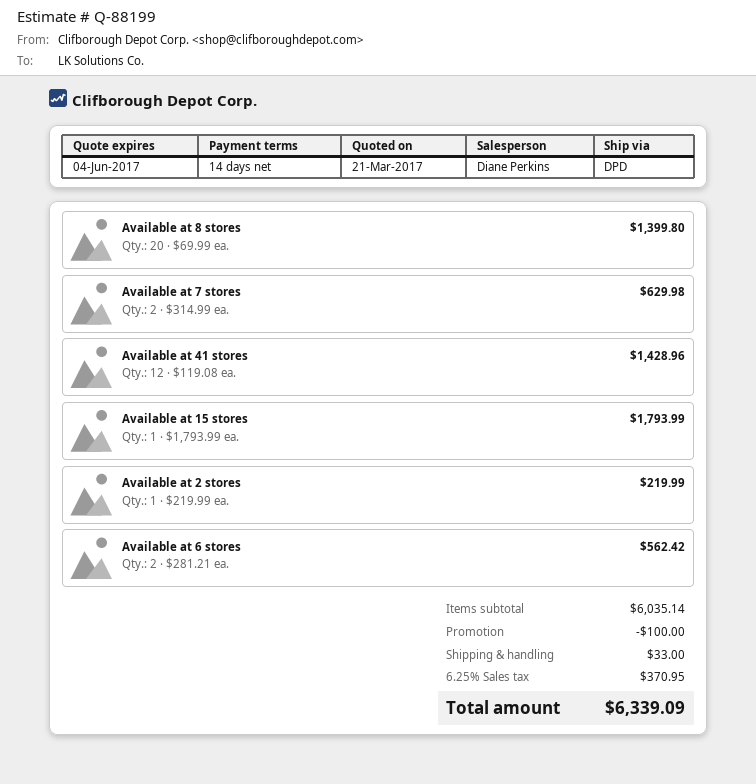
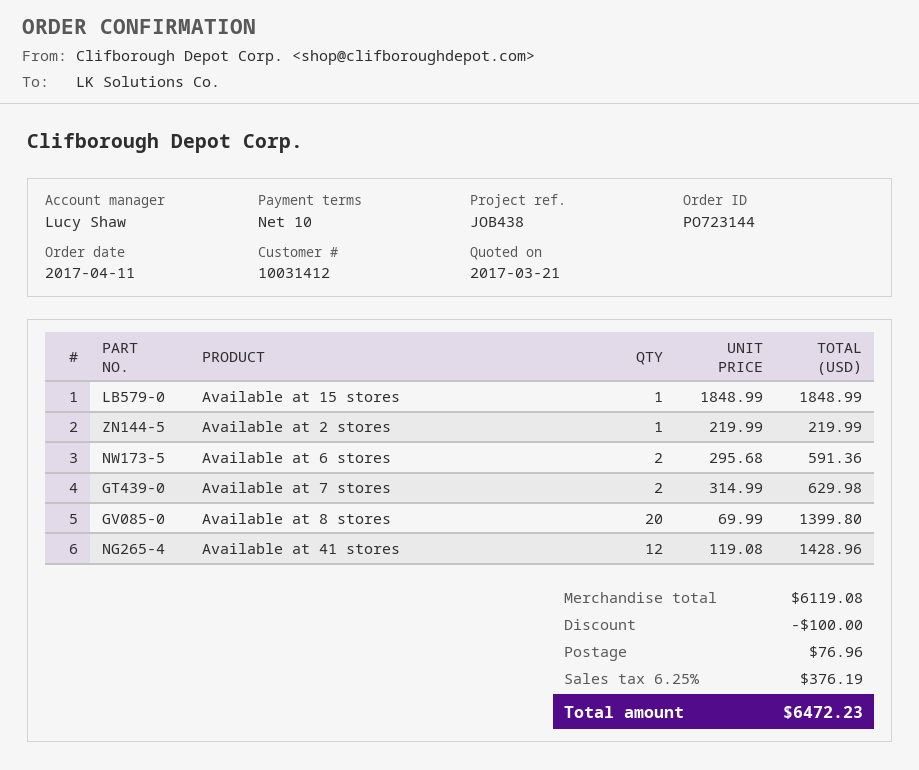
payment terms: 14 days -> 10 days
sales rep: Diane Perkins -> Lucy Shaw
Available at 15 stores: 1 x 1793.99 = 1793.99 -> 1 x 1848.99 = 1848.99
Available at 6 stores: 2 x 281.21 = 562.42 -> 2 x 295.68 = 591.36
subtotal: 6035.14 -> 6119.08
shipping: 33.00 -> 76.96
tax: 6.25% = 370.95 -> 6.25% = 376.19
total: 6339.09 -> 6472.23

